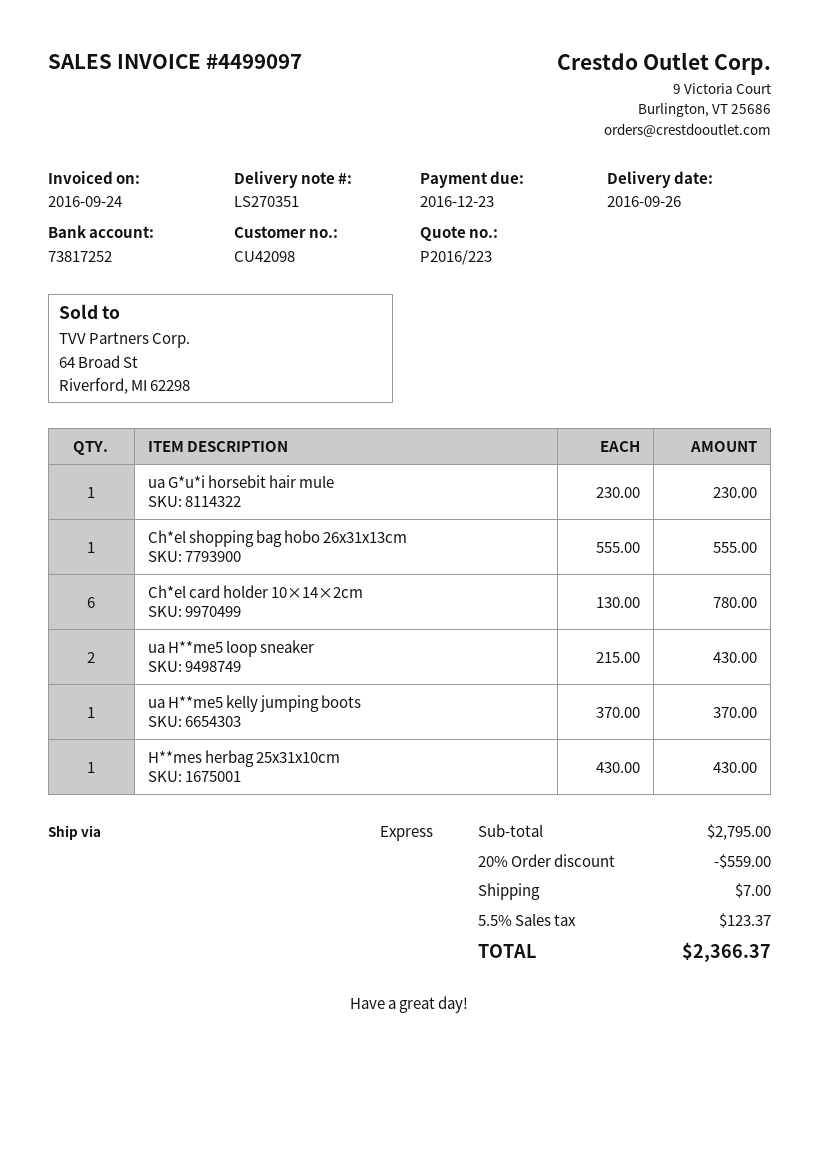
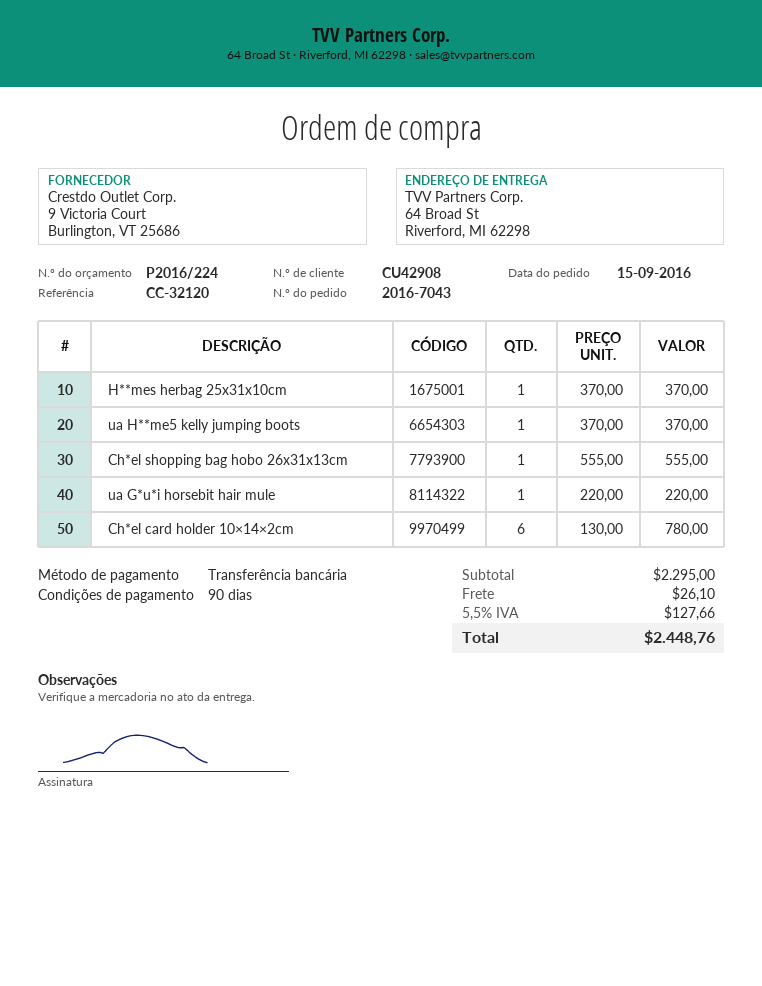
quote number: P2016/223 -> P2016/224
customer number: CU42098 -> CU42908
ua G*u*i horsebit hair mule: 1 x 230.00 = 230.00 -> 1 x 220.00 = 220.00
ua H**me5 loop sneaker: 2 x 215.00 = 430.00 -> none
H**mes herbag 25x31x10cm: 1 x 430.00 = 430.00 -> 1 x 370.00 = 370.00
subtotal: 2795.00 -> 2295.00
discount: 20% = 559.00 -> none
shipping: 7.00 -> 26.10
tax: 5.5% = 123.37 -> 5.5% = 127.66
total: 2366.37 -> 2448.76

